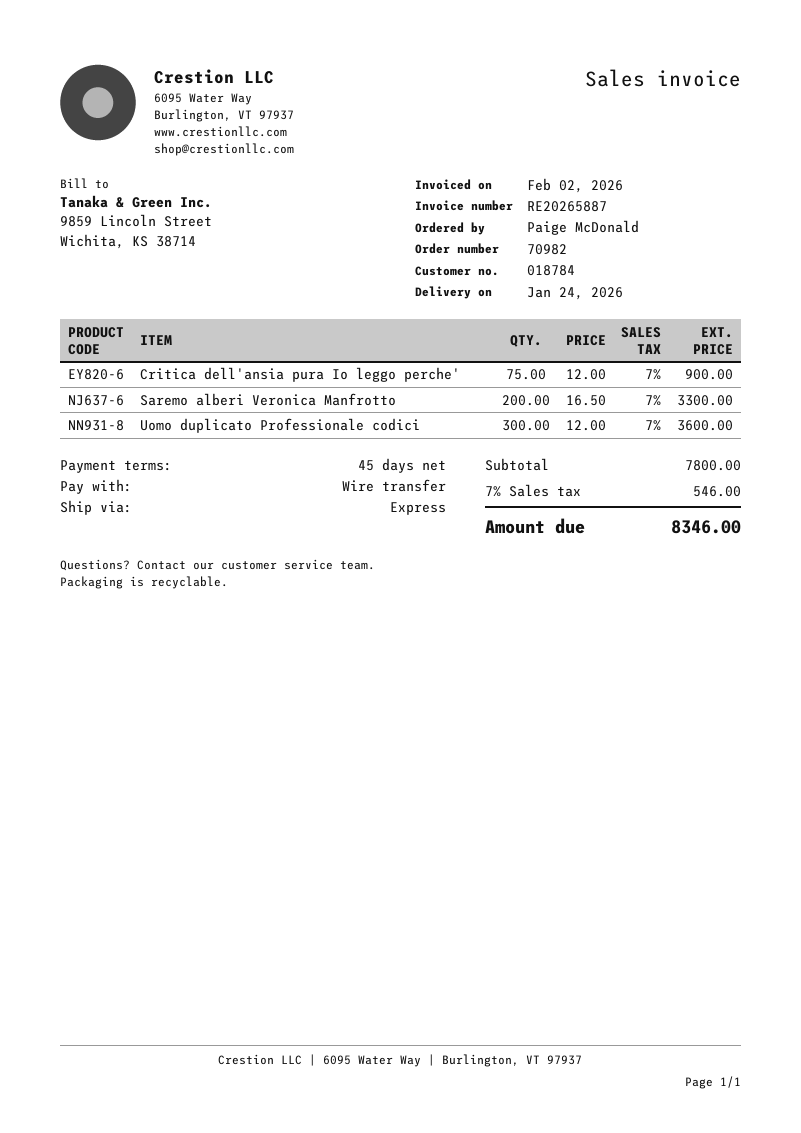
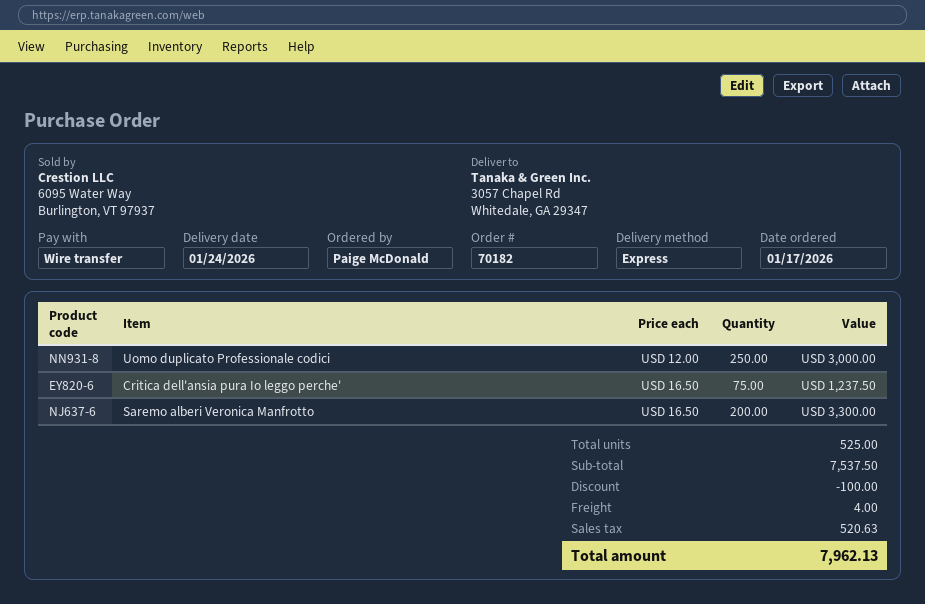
order number: 70982 -> 70182
Critica dell'ansia pura Io leggo perche': 75 x 12.00 = 900.00 -> 75 x 16.50 = 1237.50
Uomo duplicato Professionale codici: 300 x 12.00 = 3600.00 -> 250 x 12.00 = 3000.00
subtotal: 7800.00 -> 7537.50
discount: none -> 100.00
shipping: none -> 4.00
tax: 546.00 -> 520.63
total: 8346.00 -> 7962.13

